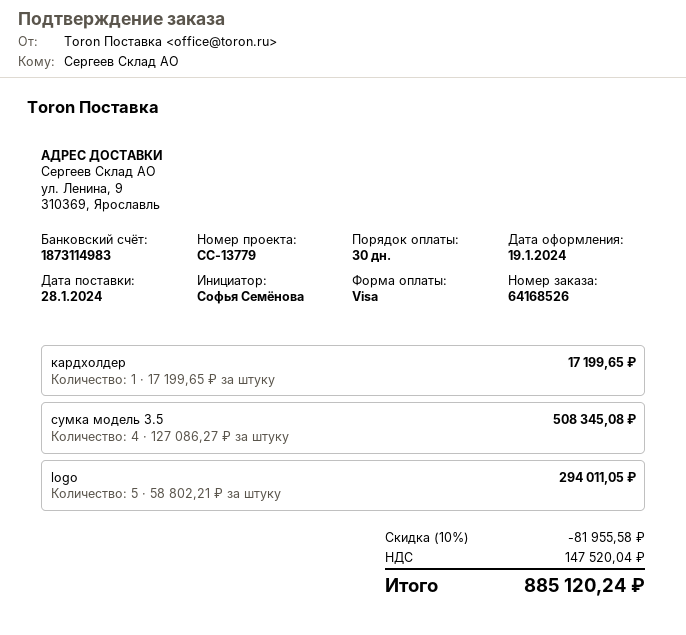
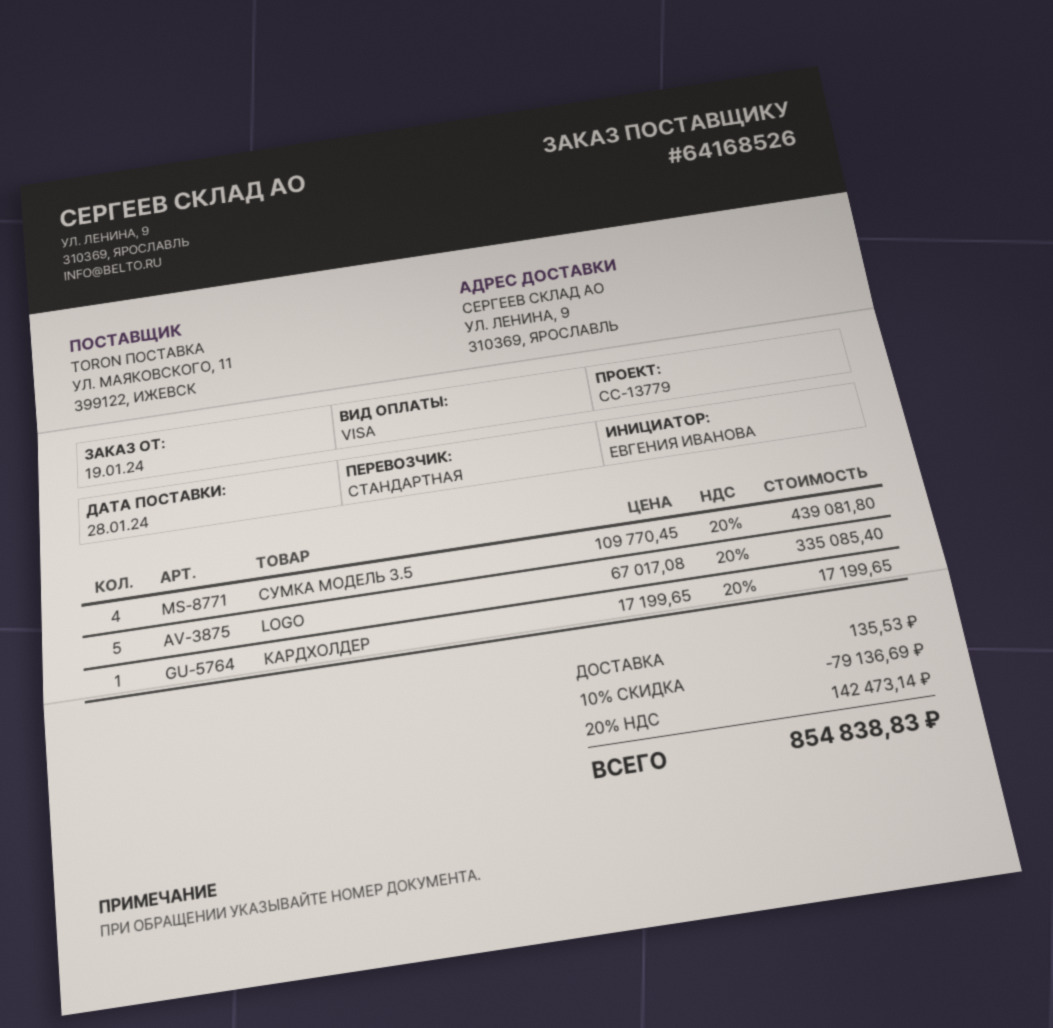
ordered by: Софья Семёнова -> ЕВГЕНИЯ ИВАНОВА
сумка модель 3.5: 4 x 127086.27 = 508345.08 -> 4 x 109770.45 = 439081.80
logo: 5 x 58802.21 = 294011.05 -> 5 x 67017.08 = 335085.40
discount: 10% = 81955.58 -> 10% = 79136.69
shipping: none -> 135.53
tax: 147520.04 -> 142473.14
total: 885120.24 -> 854838.83

